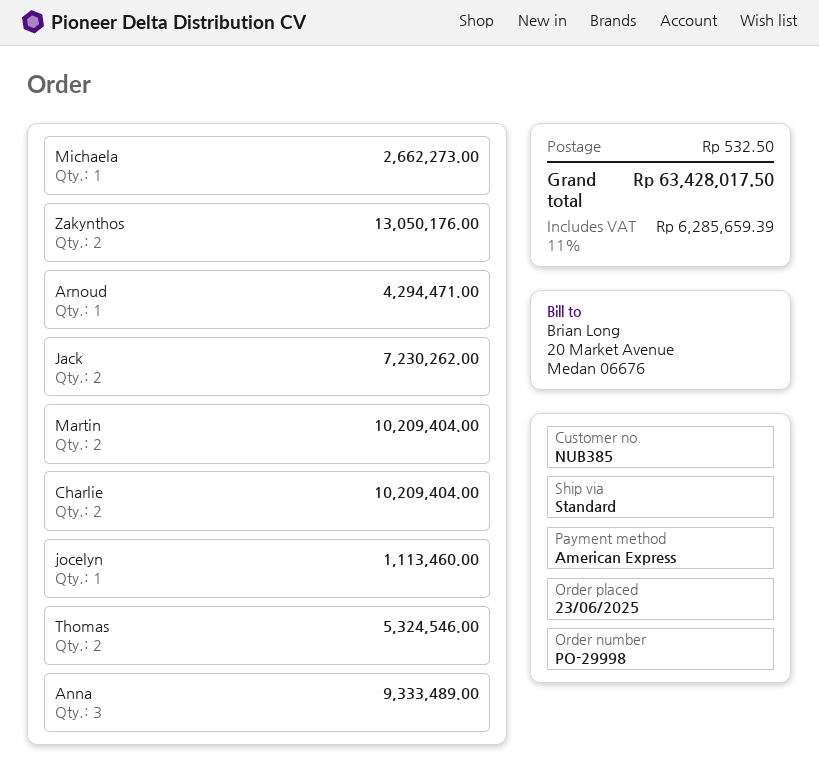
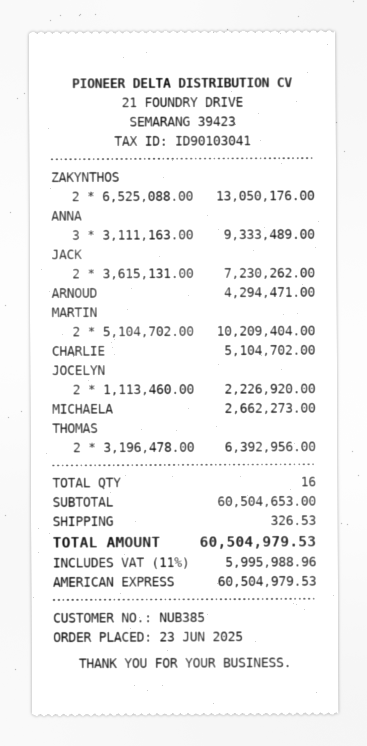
Charlie: 2 for 10209404.00 -> 1 for 5104702.00
jocelyn: 1 for 1113460.00 -> 2 for 2226920.00
Thomas: 2 for 5324546.00 -> 2 for 6392956.00
shipping: 532.50 -> 326.53
tax: 11% = 6285659.39 -> 11% = 5995988.96
total: 63428017.50 -> 60504979.53

